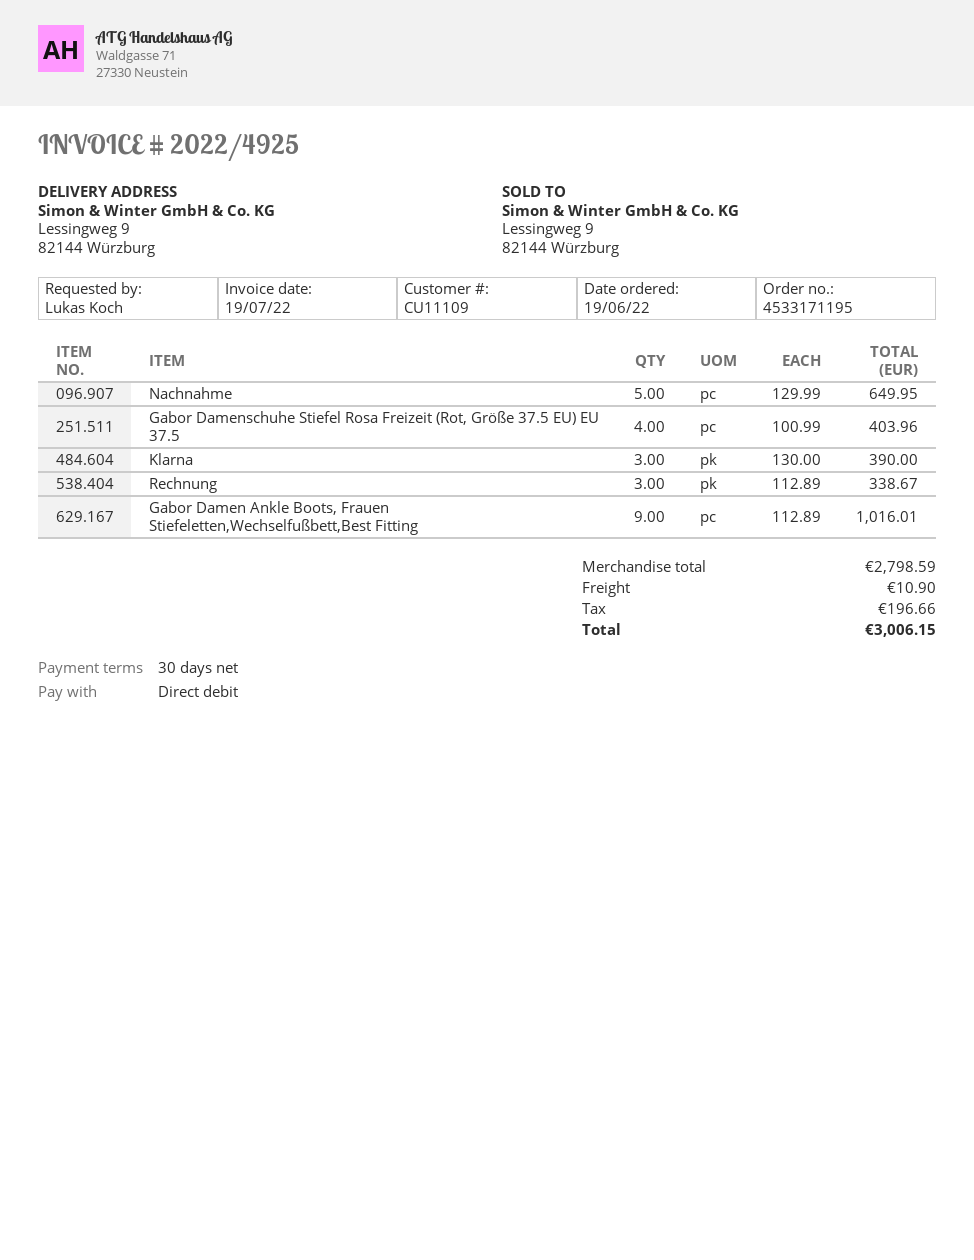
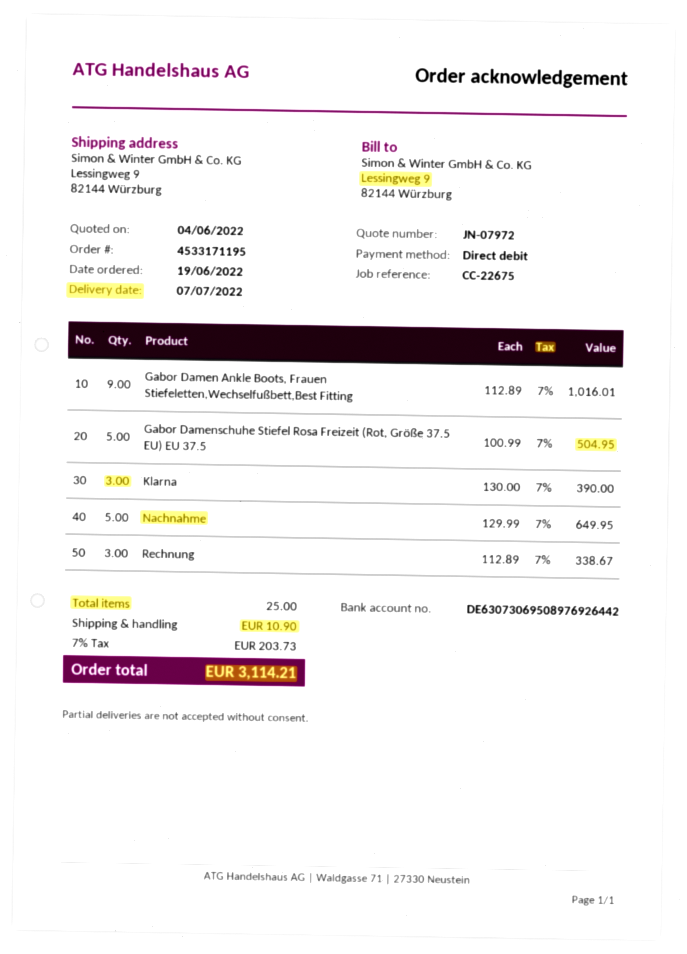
Gabor Damenschuhe Stiefel Rosa Freizeit (Rot, Größe 37.5 EU) EU 37.5: 4 x 100.99 = 403.96 -> 5 x 100.99 = 504.95
tax: 196.66 -> 203.73
total: 3006.15 -> 3114.21

